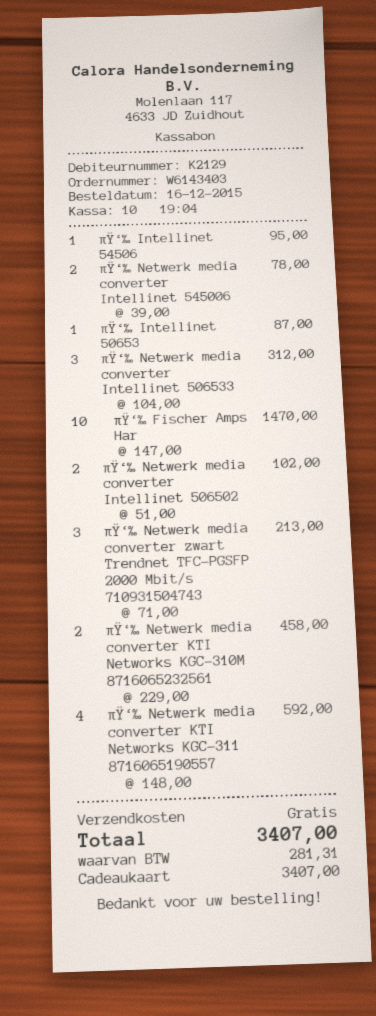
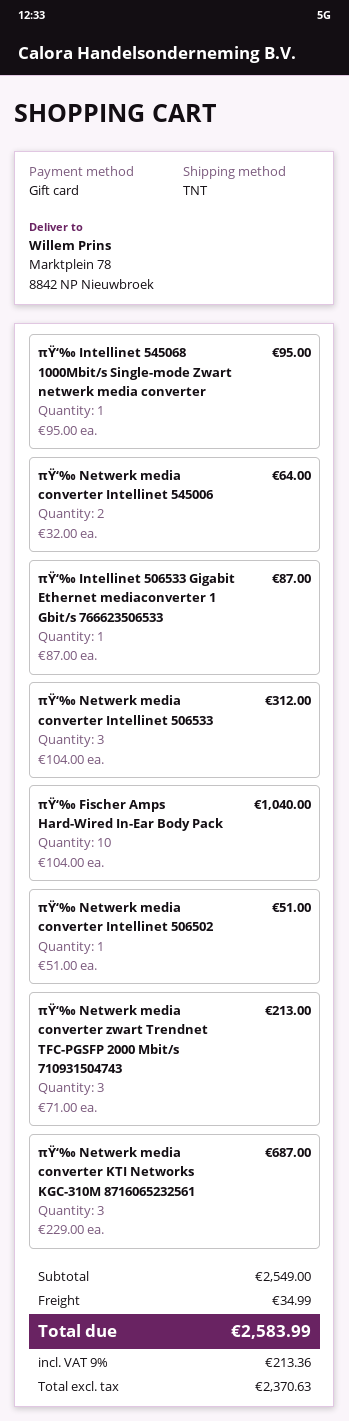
πŸ‘‰ Netwerk media converter Intellinet 545006: 2 x 39.00 = 78.00 -> 2 x 32.00 = 64.00
πŸ‘‰ Fischer Amps Har: 10 x 147.00 = 1470.00 -> 10 x 104.00 = 1040.00
πŸ‘‰ Netwerk media converter Intellinet 506502: 2 x 51.00 = 102.00 -> 1 x 51.00 = 51.00
πŸ‘‰ Netwerk media converter KTI Networks KGC-310M 8716065232561: 2 x 229.00 = 458.00 -> 3 x 229.00 = 687.00
πŸ‘‰ Netwerk media converter KTI Networks KGC-311 8716065190557: 4 x 148.00 = 592.00 -> none
shipping: 0.00 -> 34.99
tax: 281.31 -> 213.36
total: 3407.00 -> 2583.99

